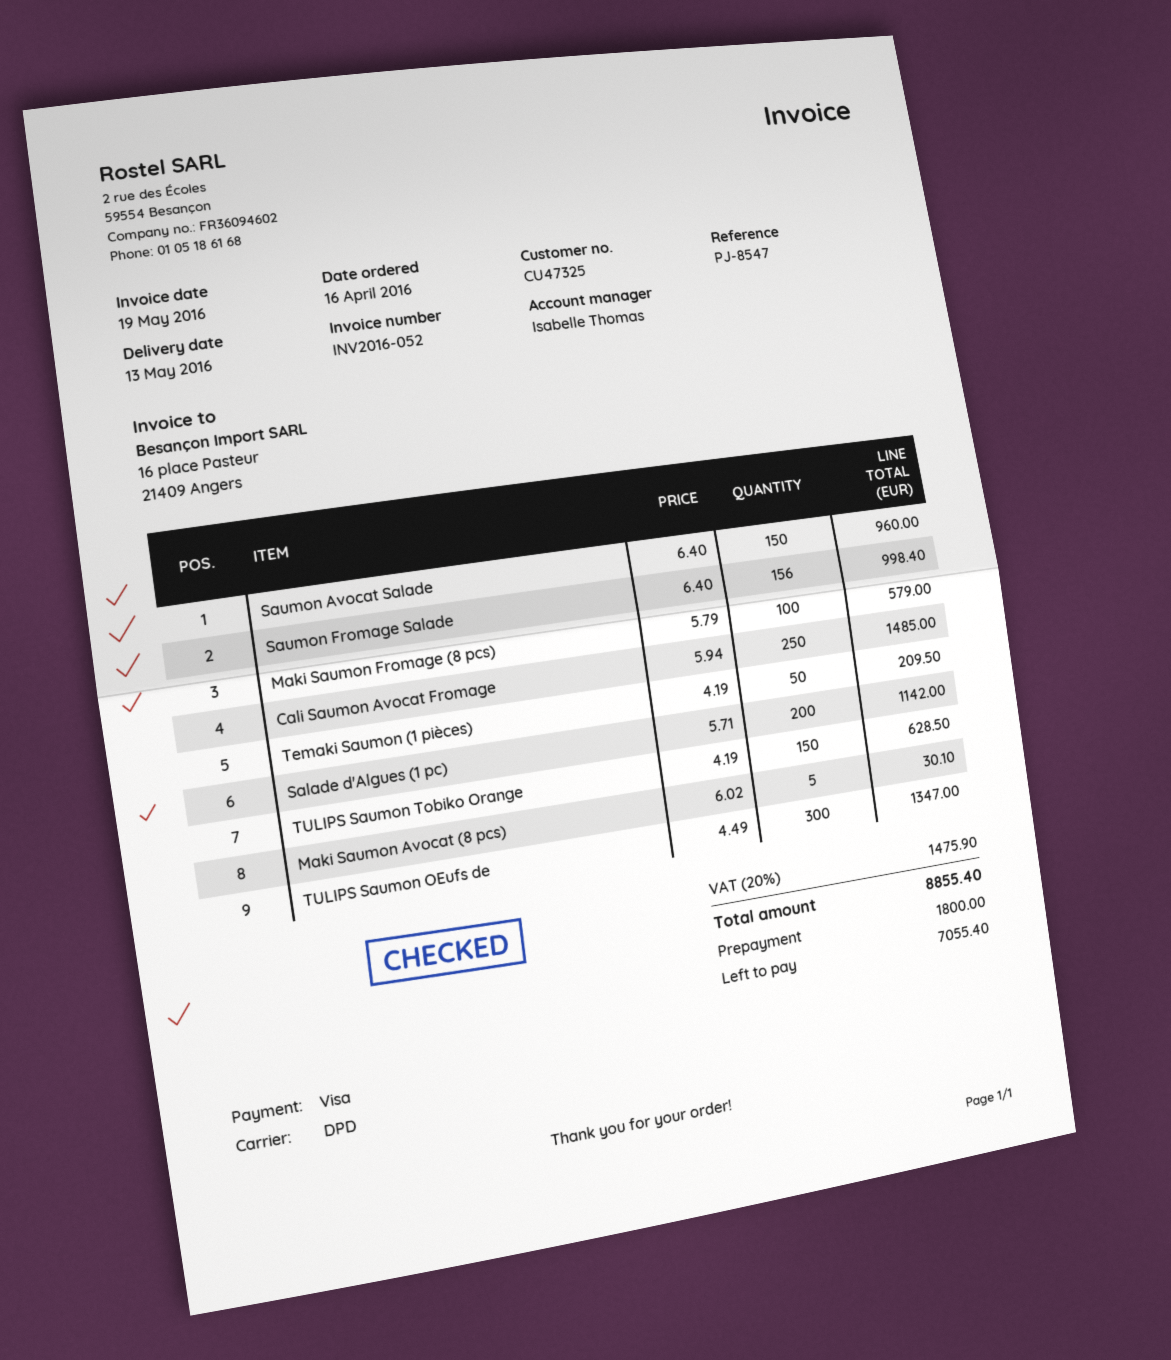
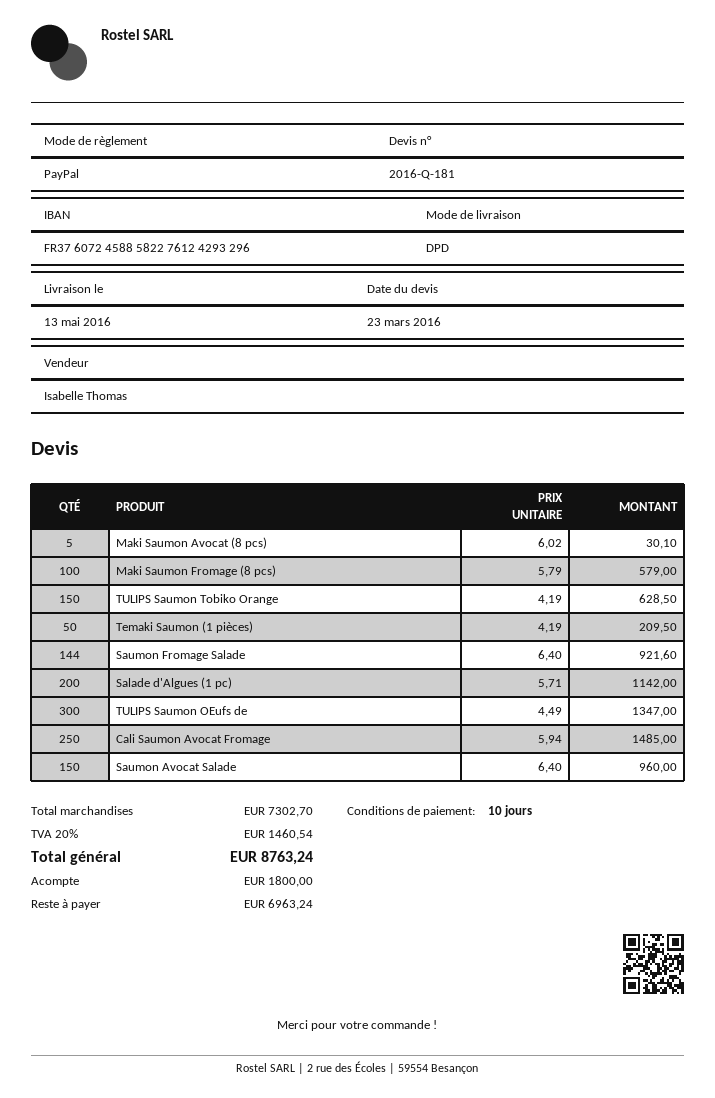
payment method: Visa -> PayPal
Saumon Fromage Salade: 156 x 6.40 = 998.40 -> 144 x 6.40 = 921.60
tax: 20% = 1475.90 -> 20% = 1460.54
total: 8855.40 -> 8763.24
balance: 7055.40 -> 6963.24

